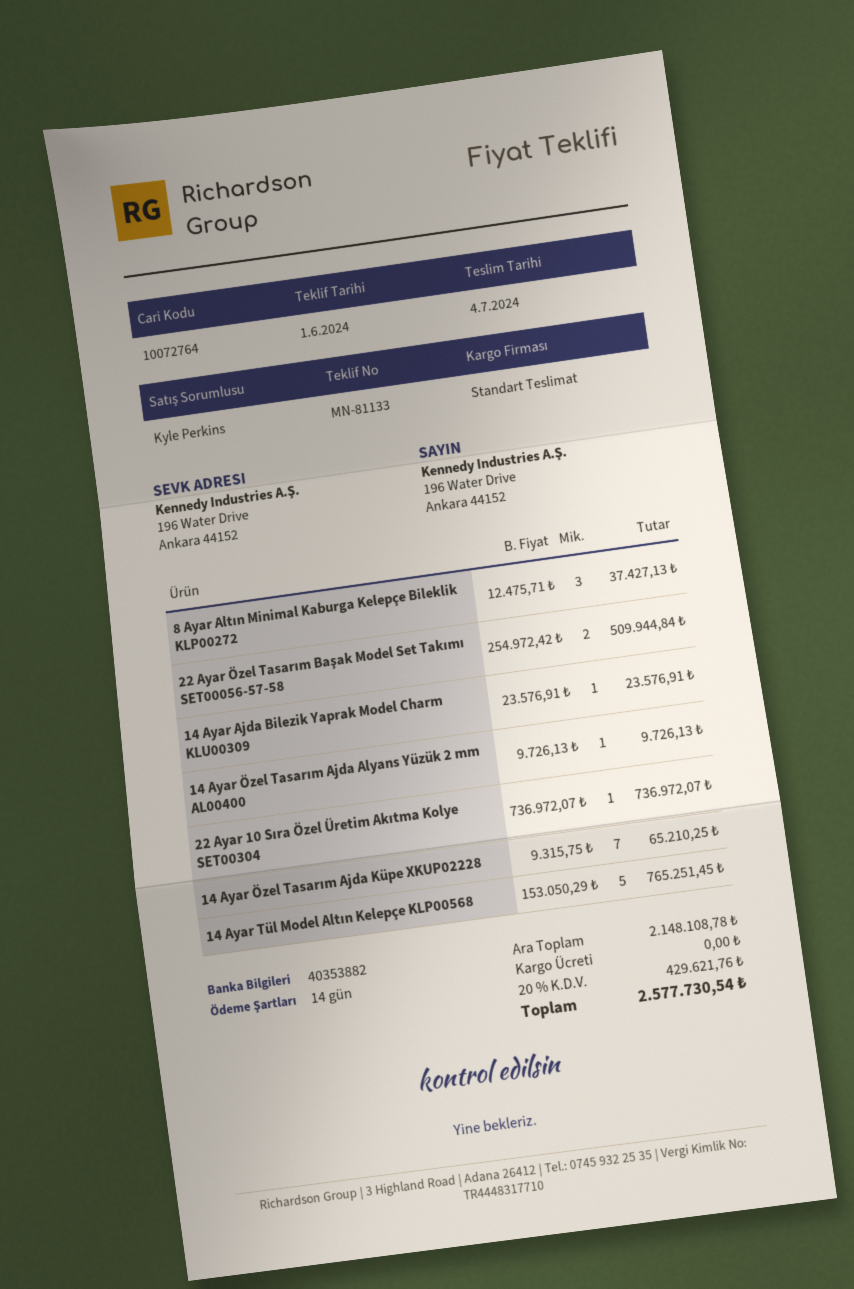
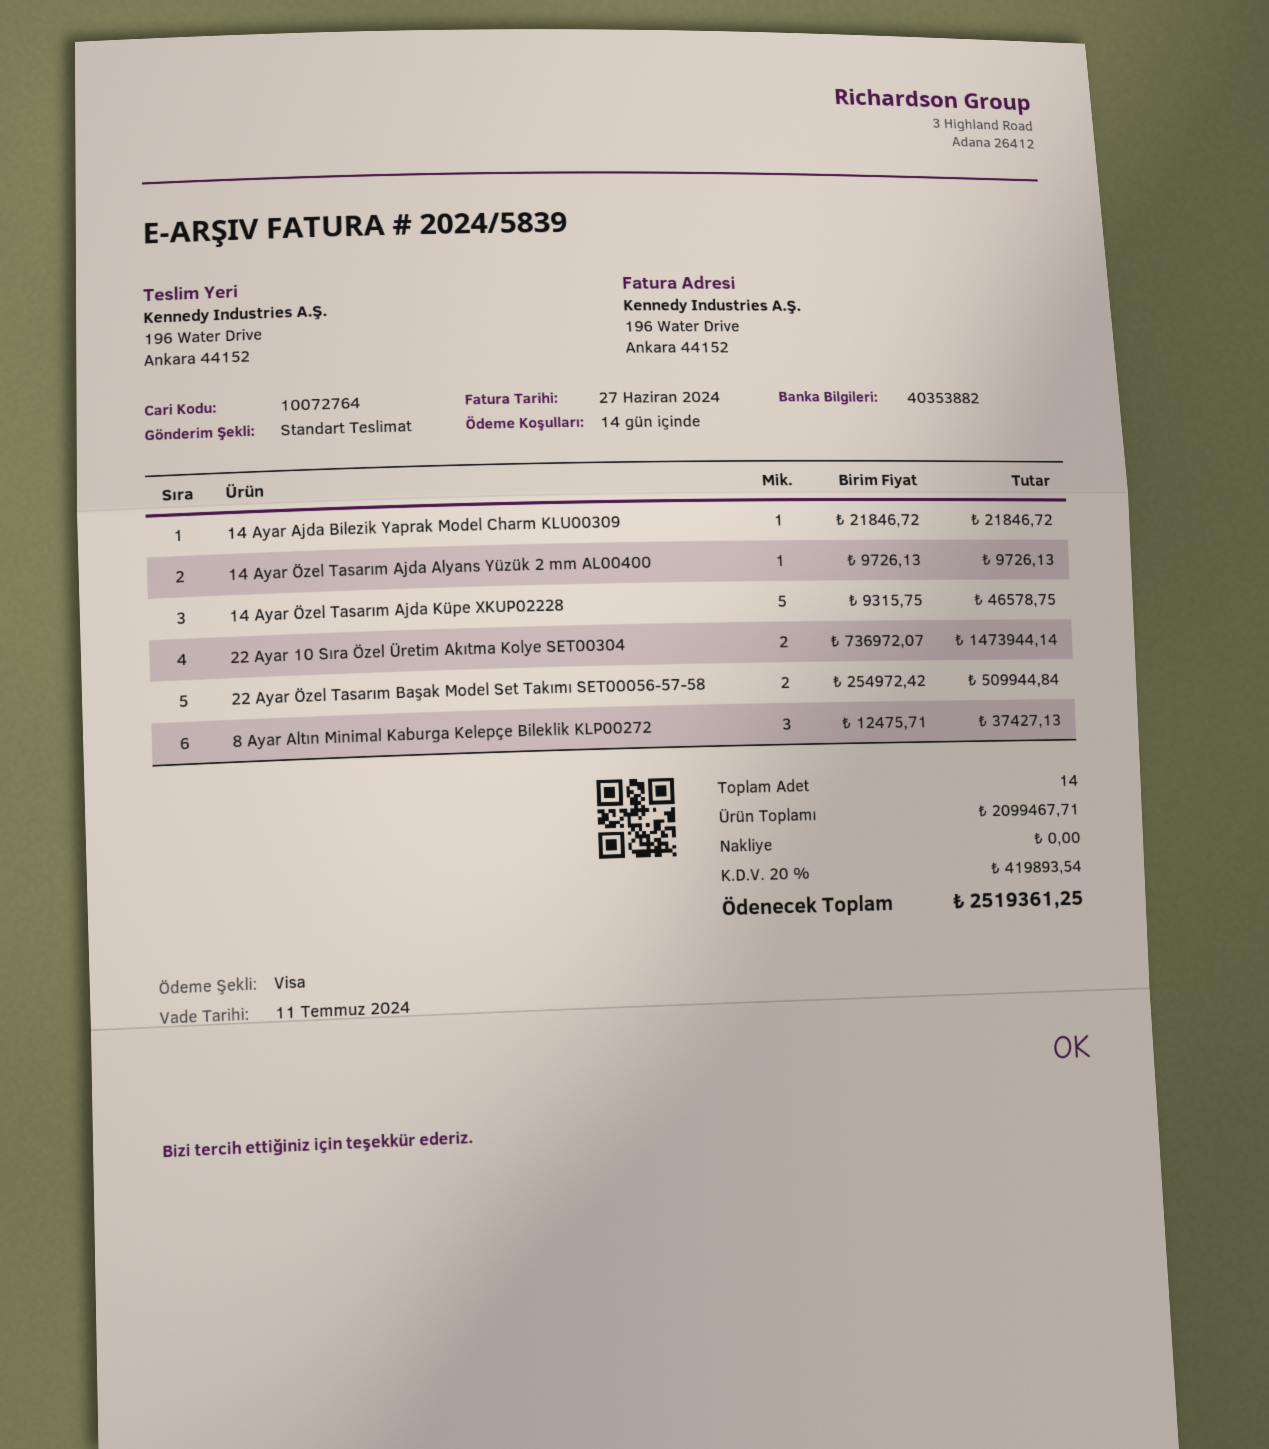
14 Ayar Ajda Bilezik Yaprak Model Charm KLU00309: 1 x 23576.91 = 23576.91 -> 1 x 21846.72 = 21846.72
22 Ayar 10 Sıra Özel Üretim Akıtma Kolye SET00304: 1 x 736972.07 = 736972.07 -> 2 x 736972.07 = 1473944.14
14 Ayar Özel Tasarım Ajda Küpe XKUP02228: 7 x 9315.75 = 65210.25 -> 5 x 9315.75 = 46578.75
14 Ayar Tül Model Altın Kelepçe KLP00568: 5 x 153050.29 = 765251.45 -> none
subtotal: 2148108.78 -> 2099467.71
tax: 20% = 429621.76 -> 20% = 419893.54
total: 2577730.54 -> 2519361.25

